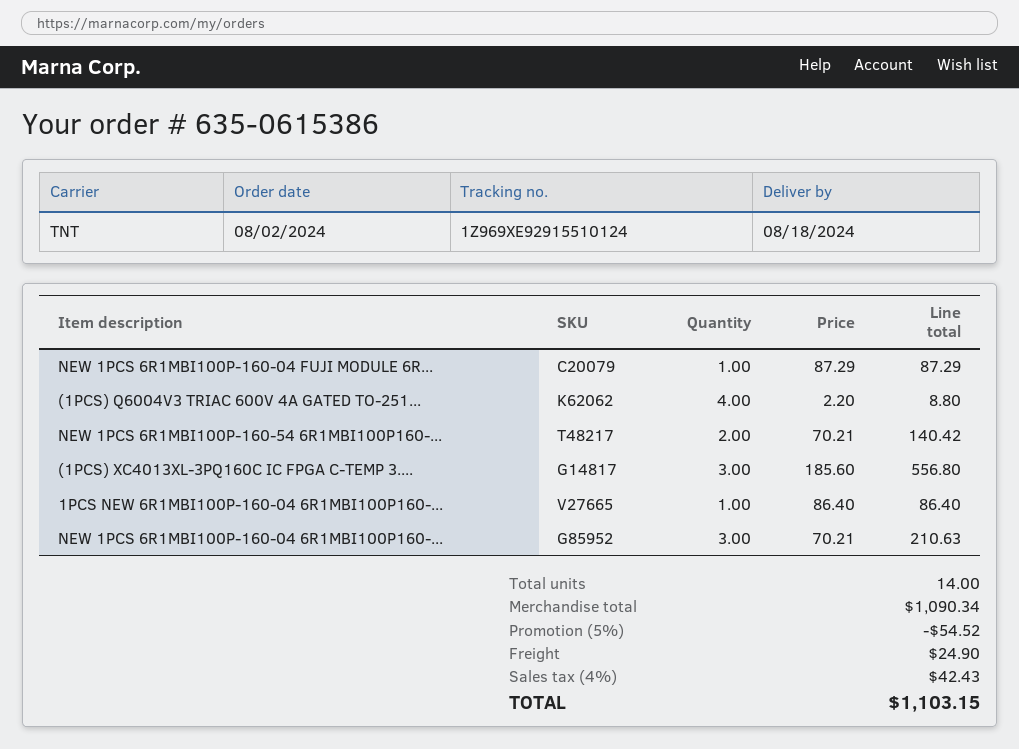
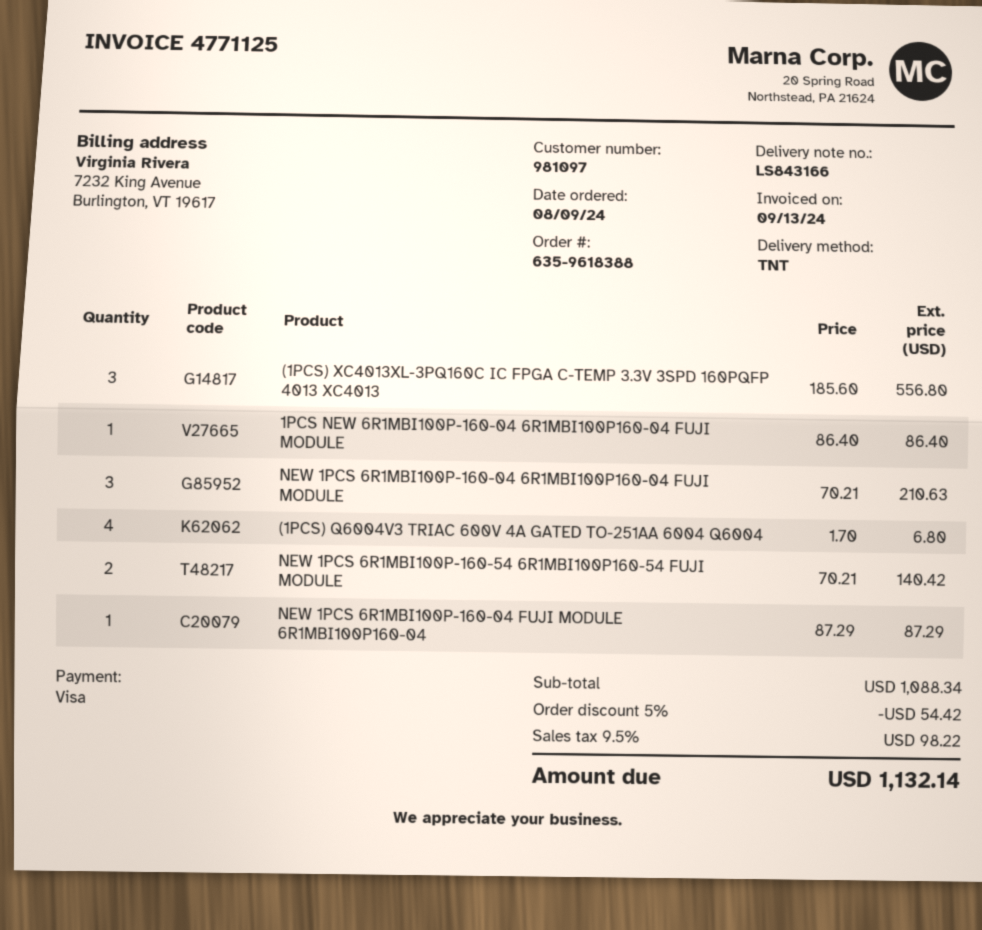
order number: 635-0615386 -> 635-9618388
order date: 2024-08-02 -> 2024-08-09
(1PCS) Q6004V3 TRIAC 600V 4A GATED TO-251...: 4 x 2.20 = 8.80 -> 4 x 1.70 = 6.80
subtotal: 1090.34 -> 1088.34
discount: 5% = 54.52 -> 5% = 54.42
shipping: 24.90 -> none
tax: 4% = 42.43 -> 9.5% = 98.22
total: 1103.15 -> 1132.14

